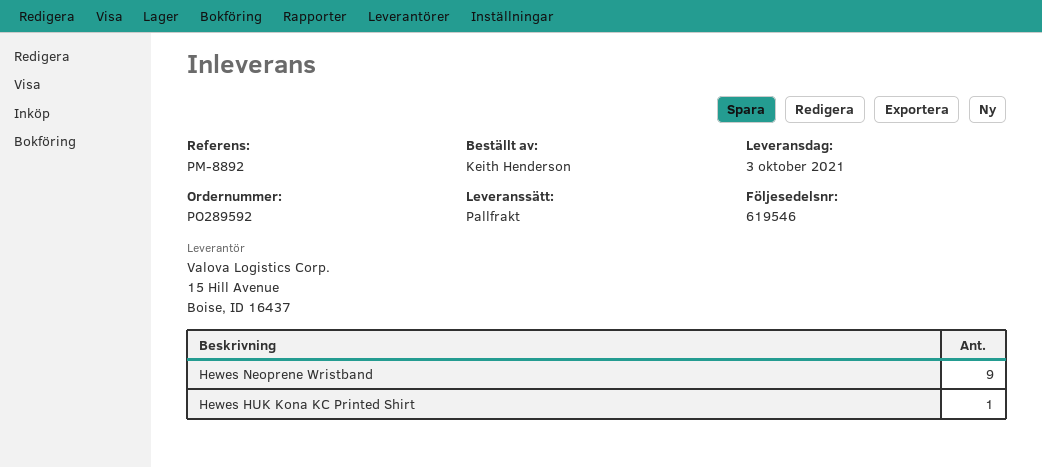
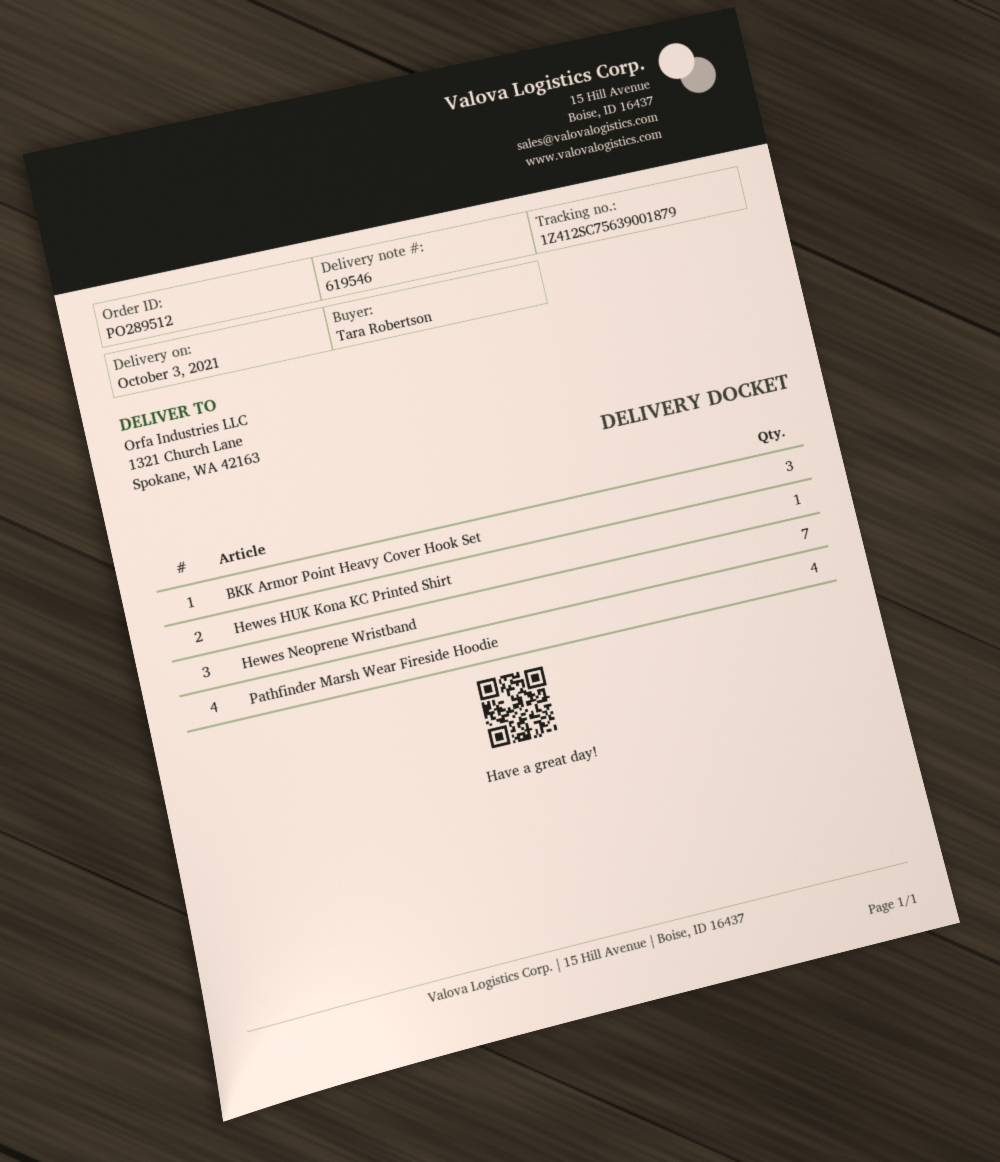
order number: PO289592 -> PO289512
ordered by: Keith Henderson -> Tara Robertson
Hewes Neoprene Wristband: 9 -> 7
BKK Armor Point Heavy Cover Hook Set: none -> 3
Pathfinder Marsh Wear Fireside Hoodie: none -> 4

